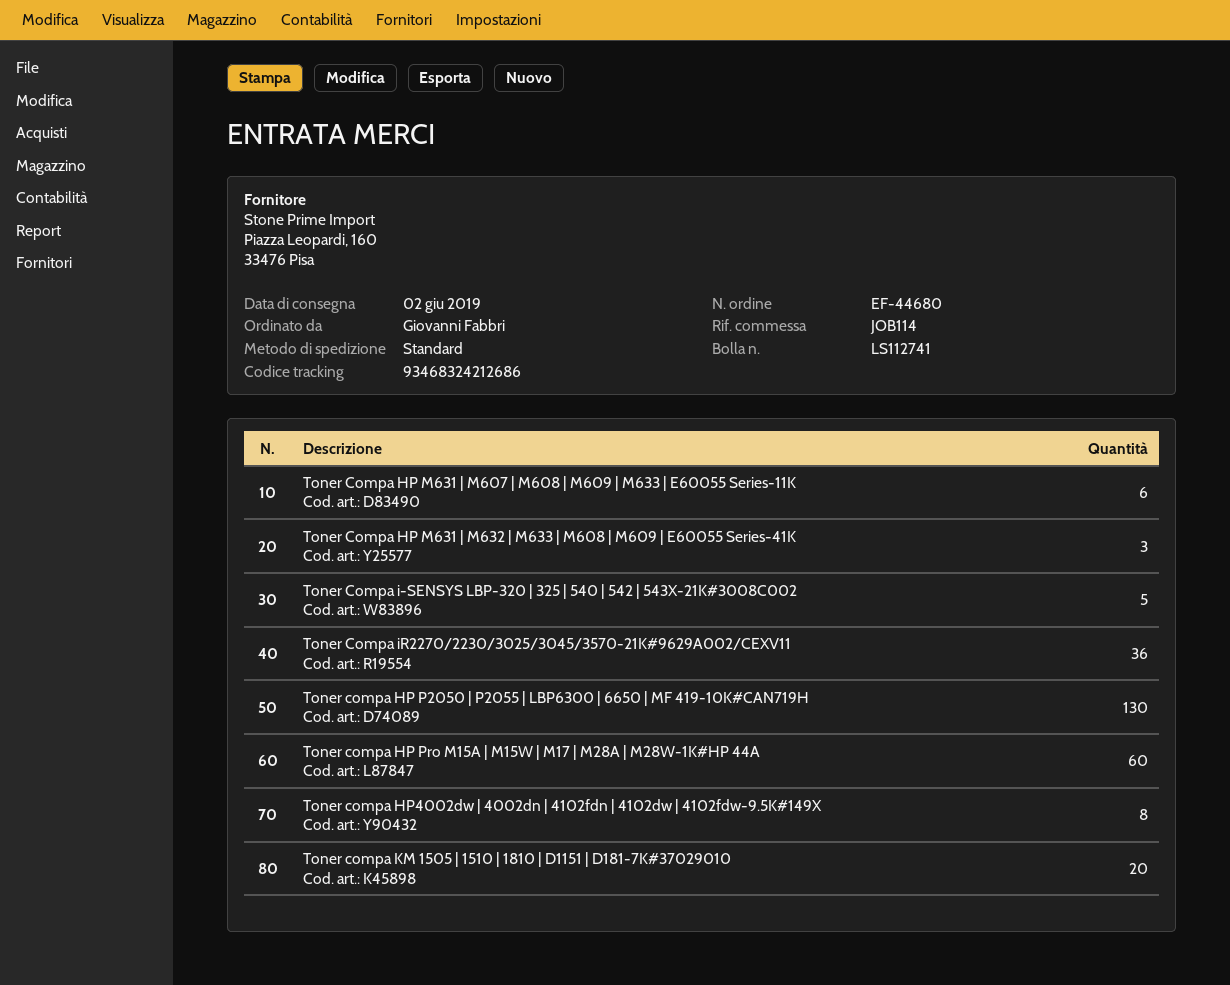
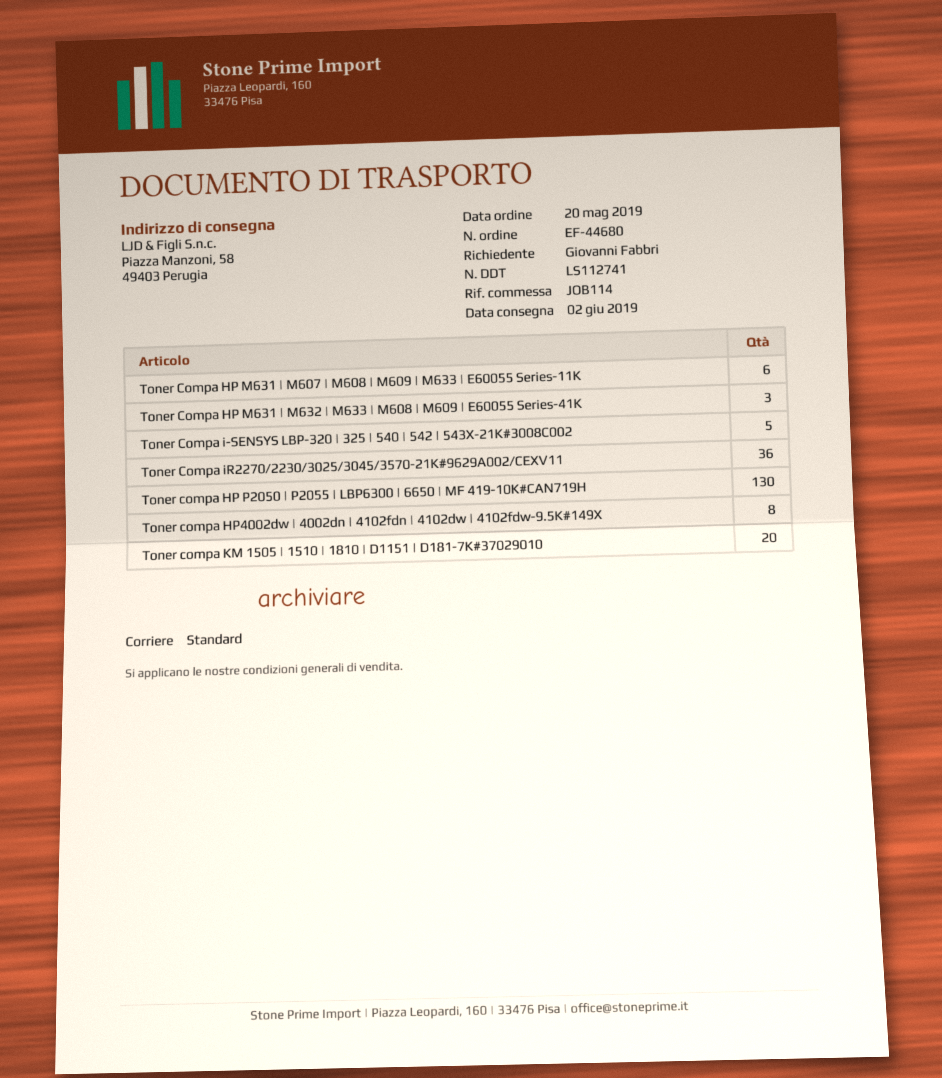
Toner compa HP Pro M15A | M15W | M17 | M28A | M28W-1K#HP 44A: 60 -> none

